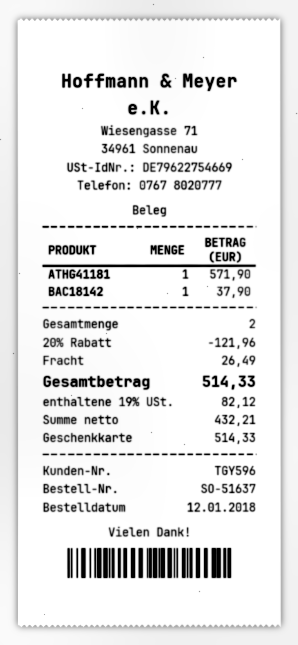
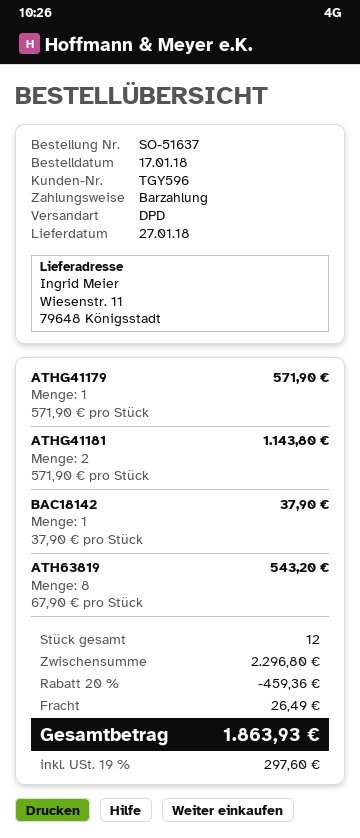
order date: 2018-01-12 -> 2018-01-17
payment method: gift card -> cash
ATHG41181: 1 for 571.90 -> 2 for 1143.80
ATHG41179: none -> 1 for 571.90
ATH63819: none -> 8 for 543.20
total quantity: 2 -> 12
discount: 20% = 121.96 -> 20% = 459.36
tax: 19% = 82.12 -> 19% = 297.60
total: 514.33 -> 1863.93

